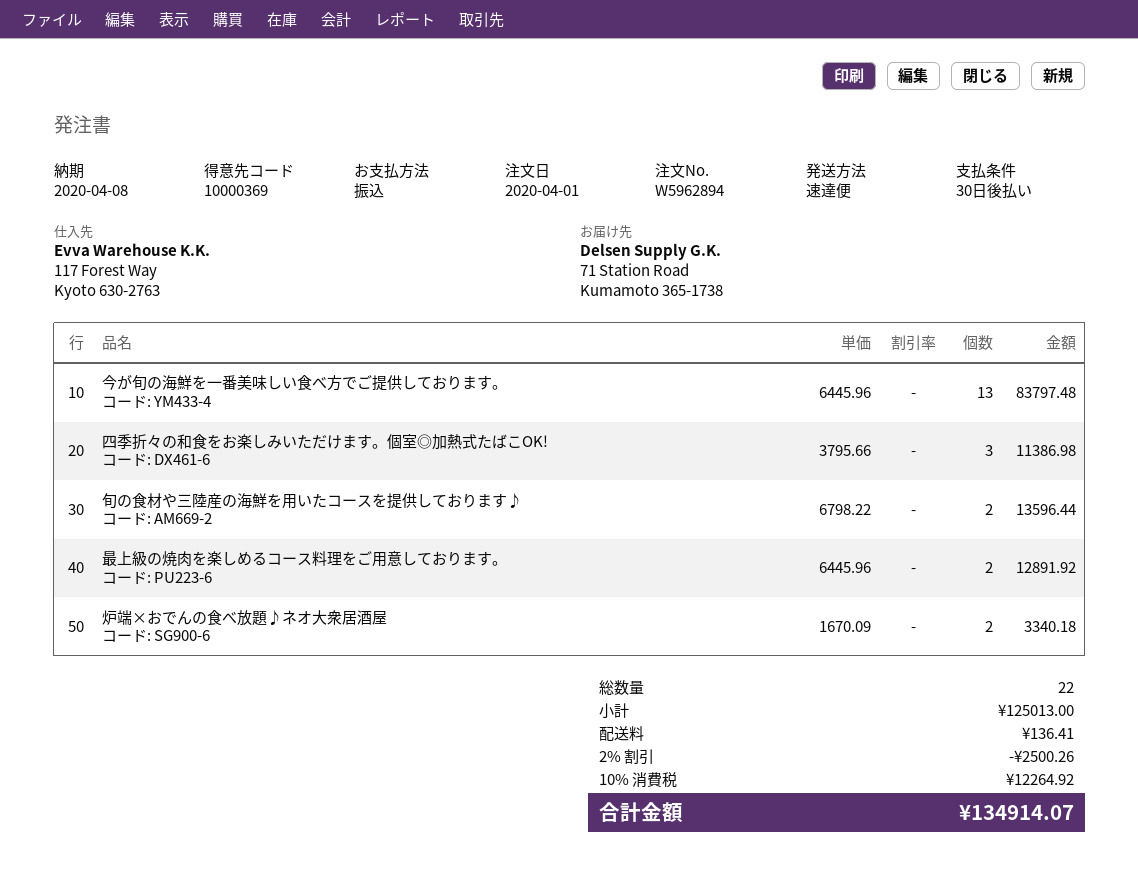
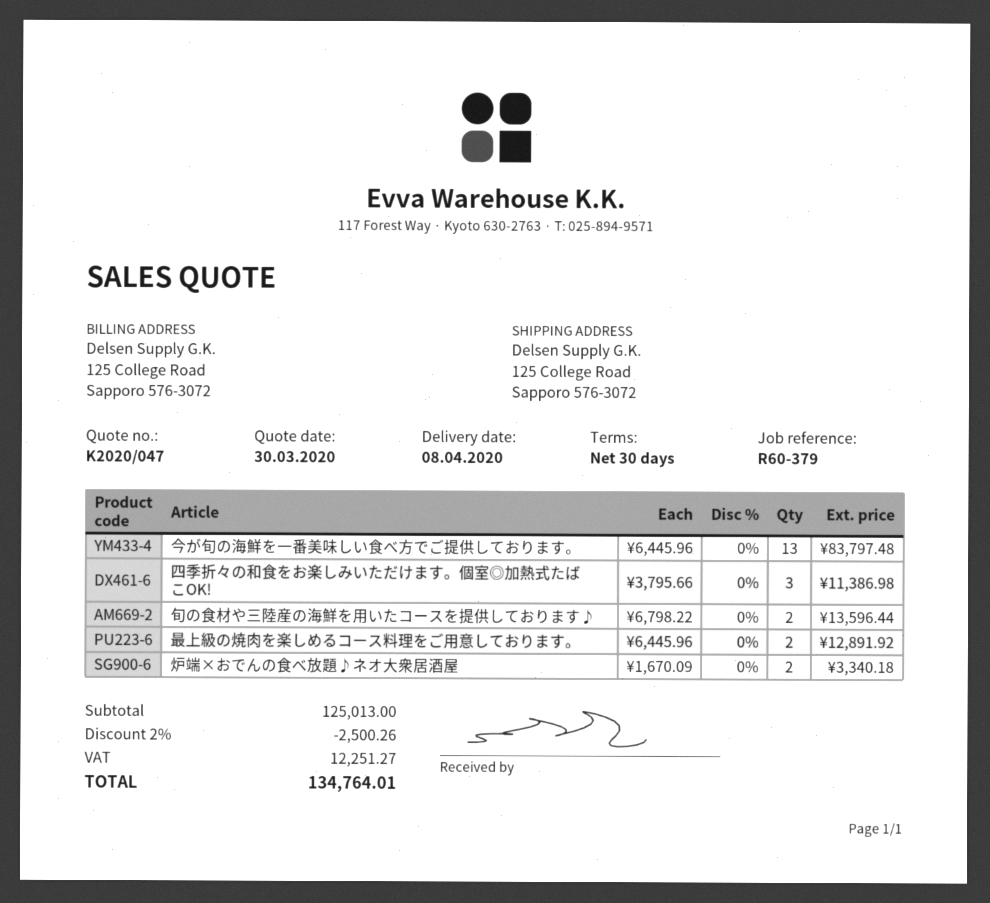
ship to: 71 Station Road, Kumamoto 365-1738 -> 125 College Road, Sapporo 576-3072
shipping: 136.41 -> none
tax: 12264.92 -> 12251.27
total: 134914.07 -> 134764.01

